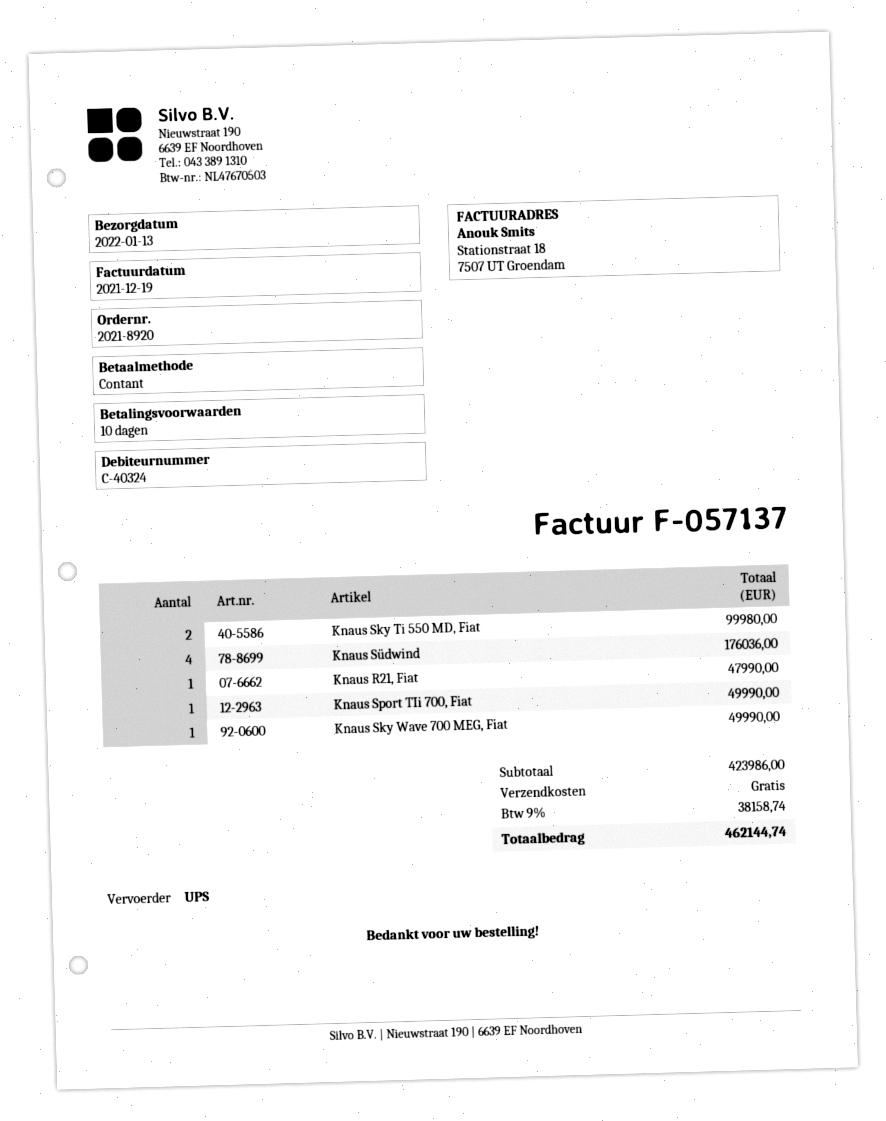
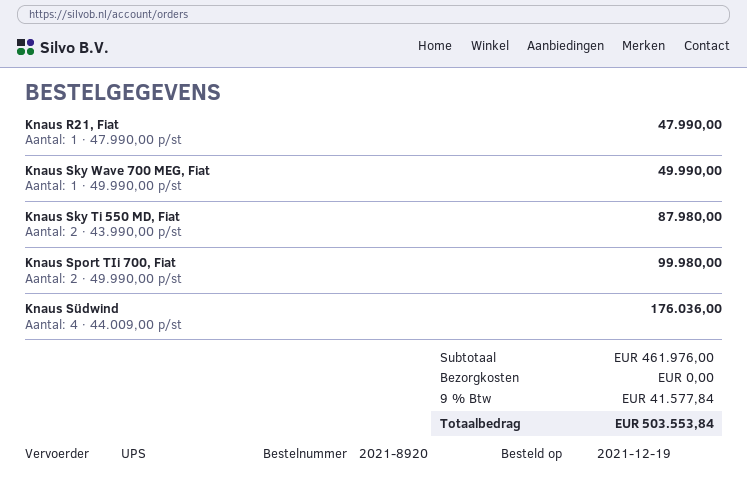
Knaus Sky Ti 550 MD, Fiat: 2 for 99980.00 -> 2 for 87980.00
Knaus Sport TIi 700, Fiat: 1 for 49990.00 -> 2 for 99980.00
subtotal: 423986.00 -> 461976.00
tax: 9% = 38158.74 -> 9% = 41577.84
total: 462144.74 -> 503553.84

